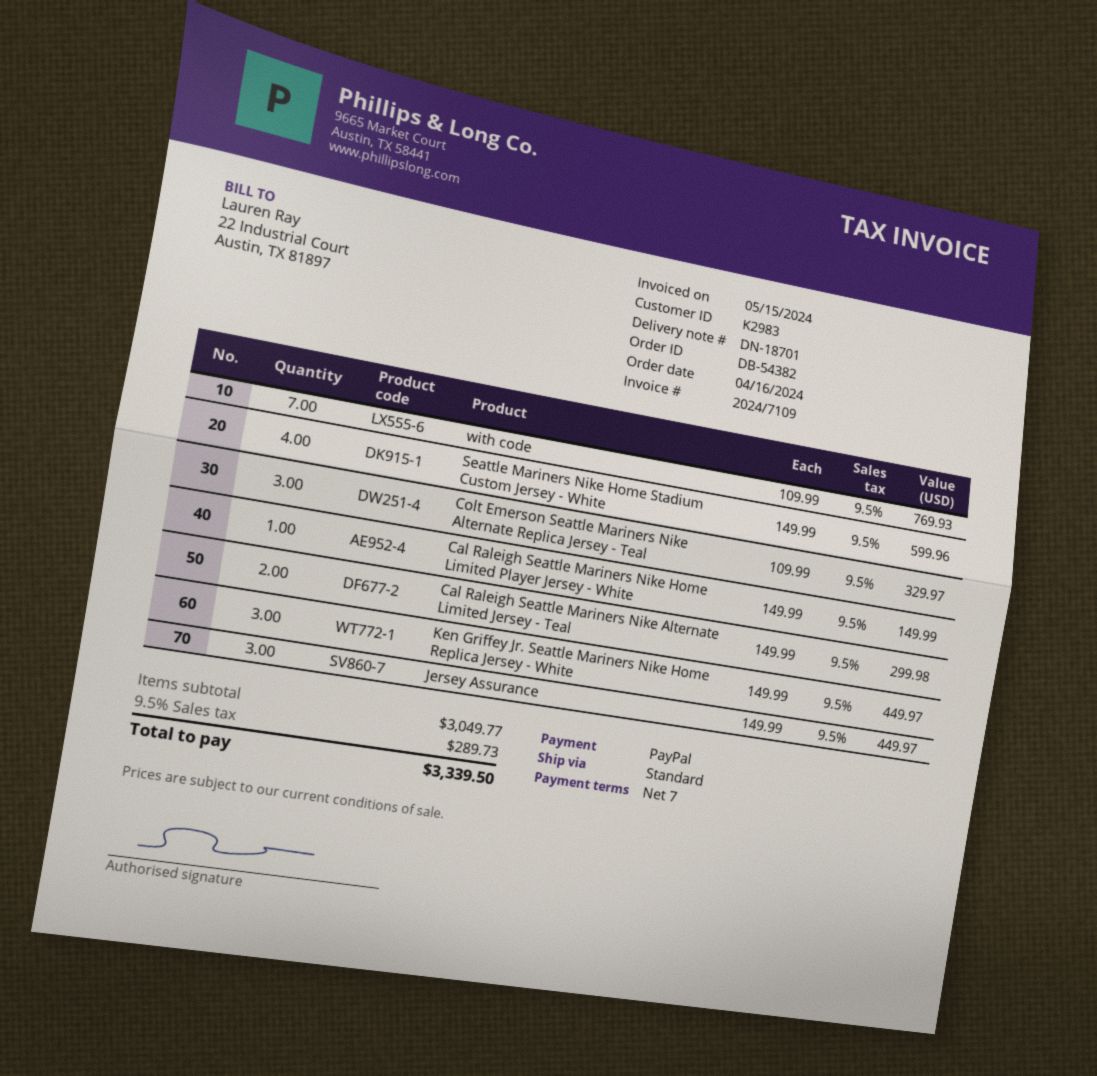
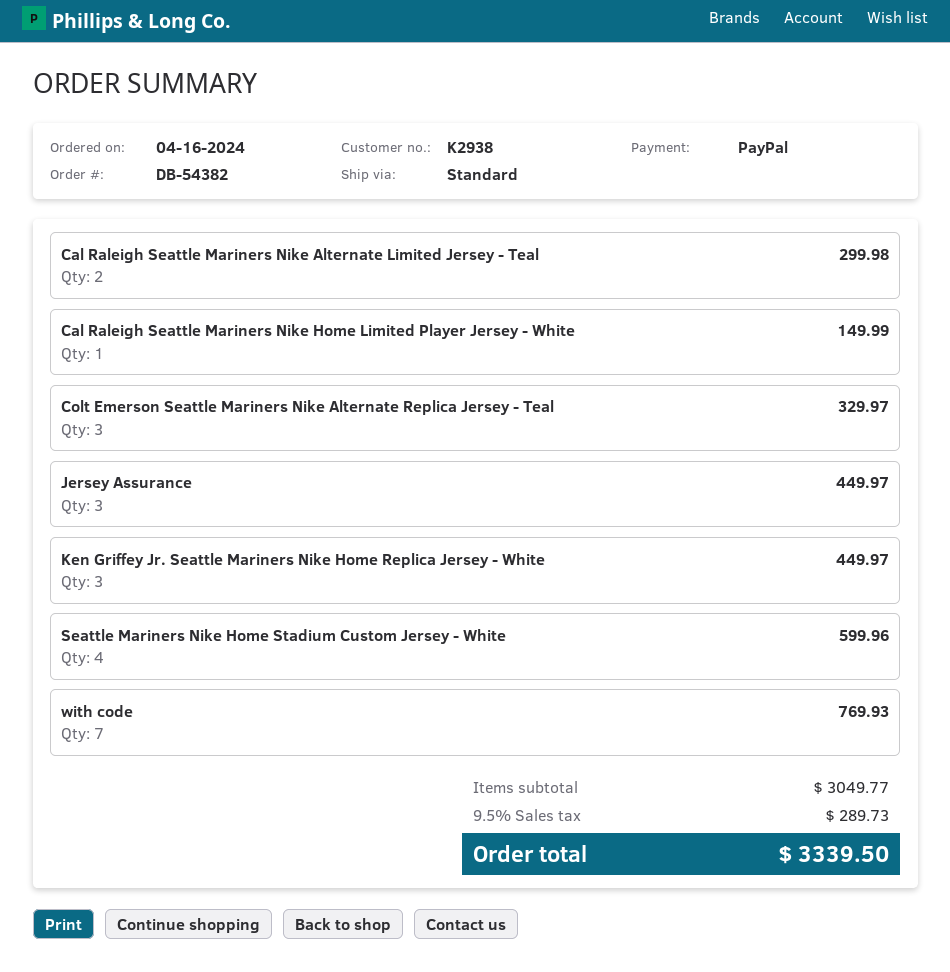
customer number: K2983 -> K2938

